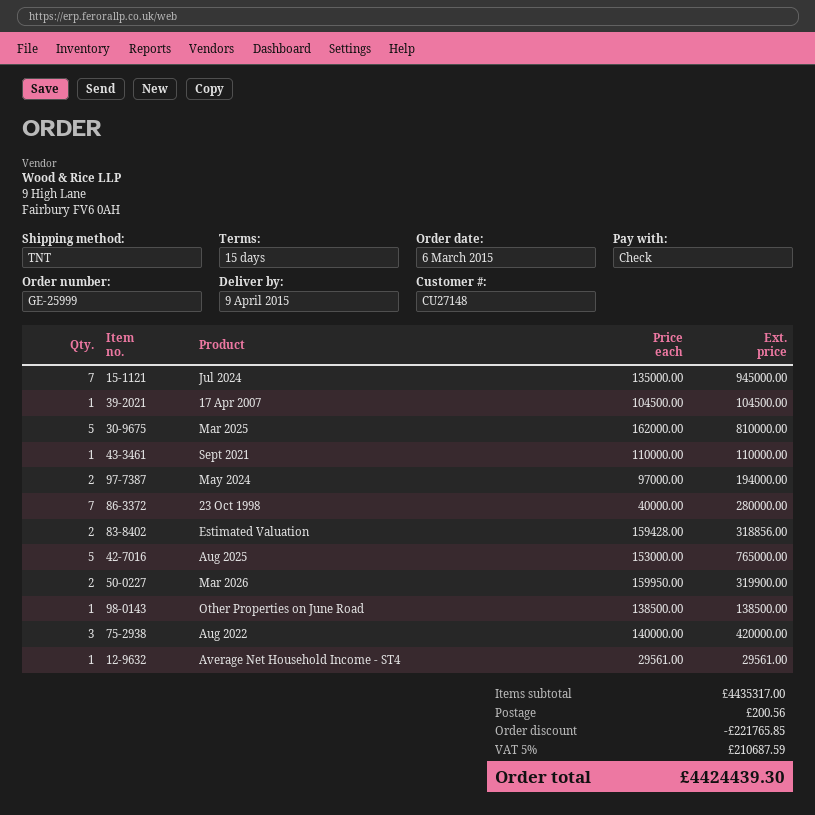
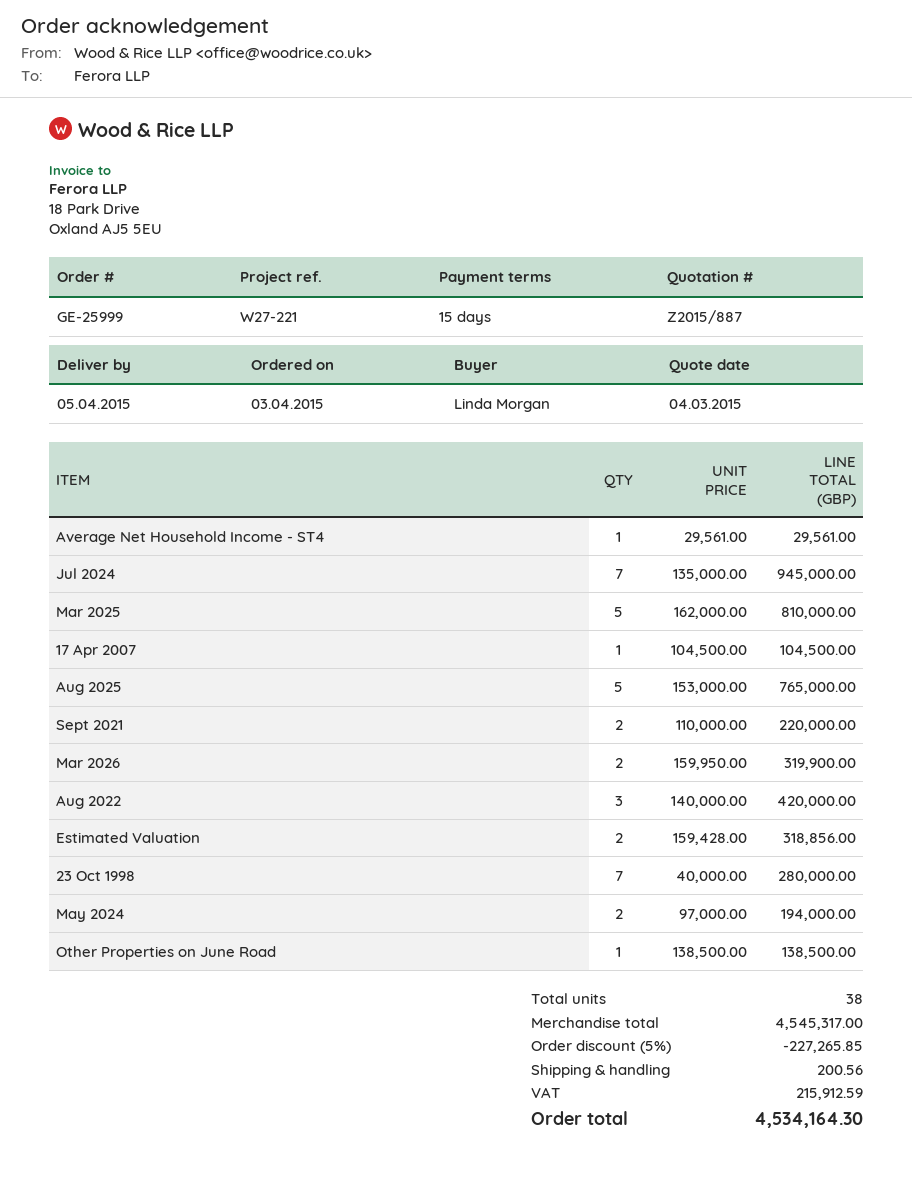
order date: 2015-03-06 -> 2015-04-03
delivery date: 2015-04-09 -> 2015-04-05
Sept 2021: 1 x 110000.00 = 110000.00 -> 2 x 110000.00 = 220000.00
subtotal: 4435317.00 -> 4545317.00
discount: 221765.85 -> 227265.85
tax: 210687.59 -> 215912.59
total: 4424439.30 -> 4534164.30

